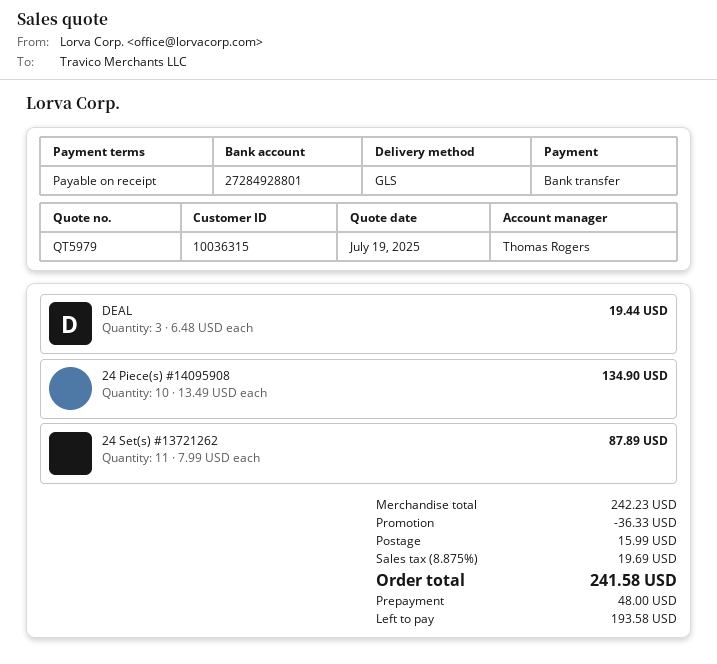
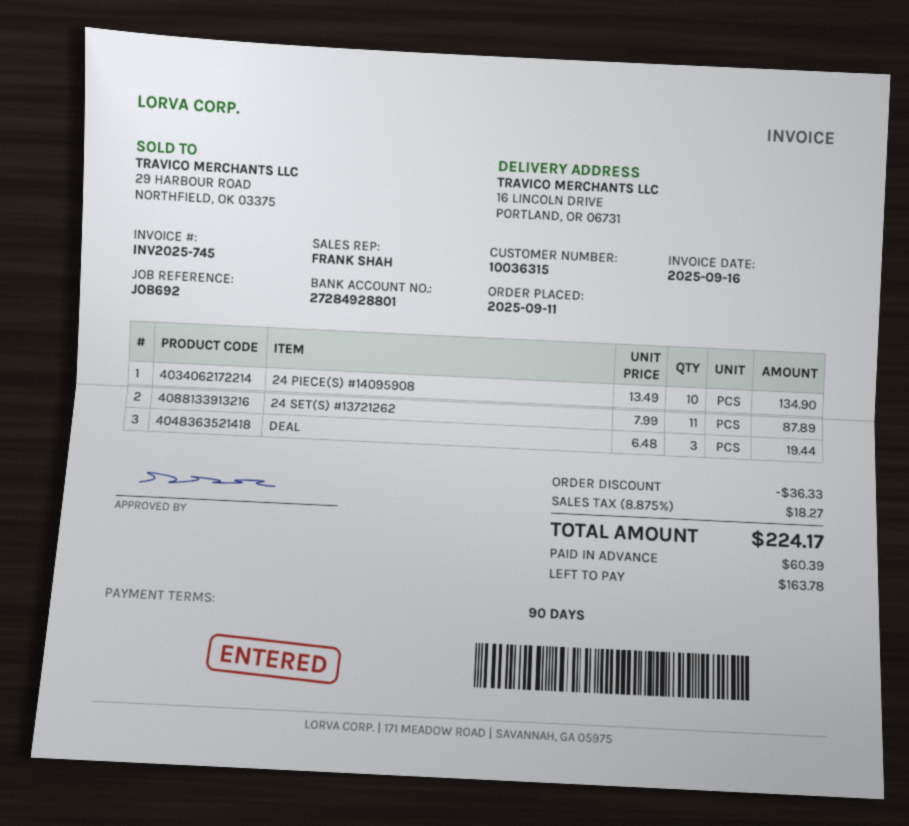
payment terms: on receipt -> 90 days
sales rep: Thomas Rogers -> FRANK SHAH
shipping: 15.99 -> none
tax: 8.875% = 19.69 -> 8.875% = 18.27
total: 241.58 -> 224.17
deposit: 48.00 -> 60.39
balance: 193.58 -> 163.78

